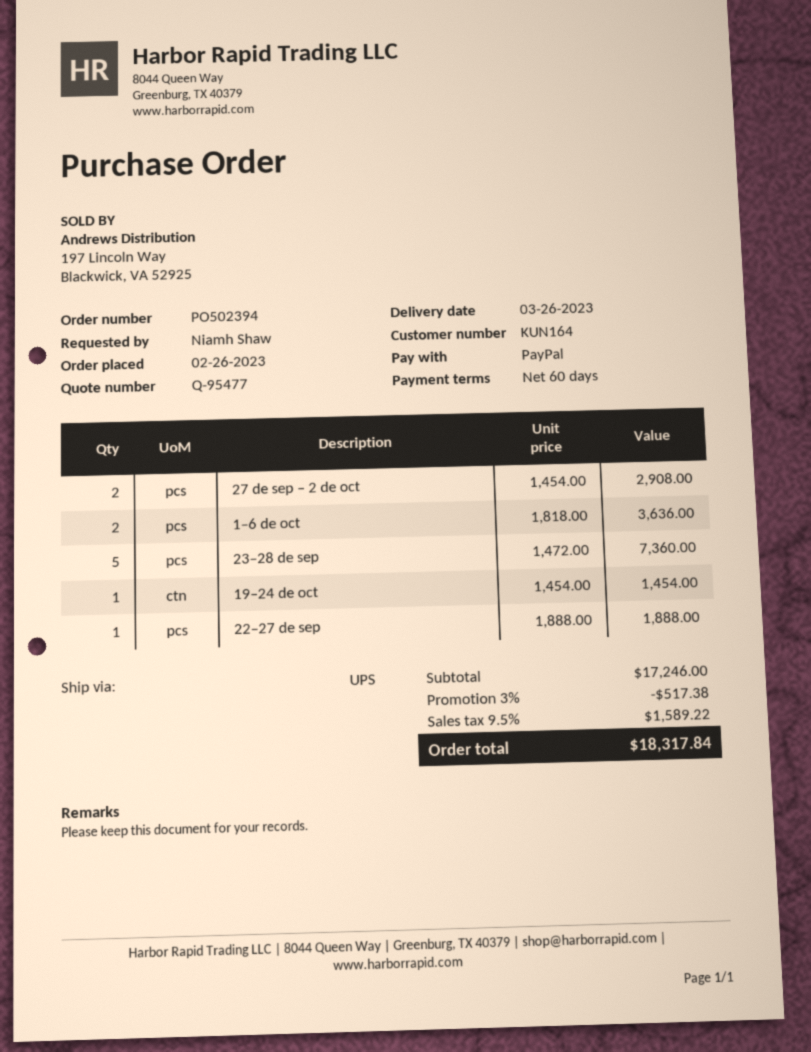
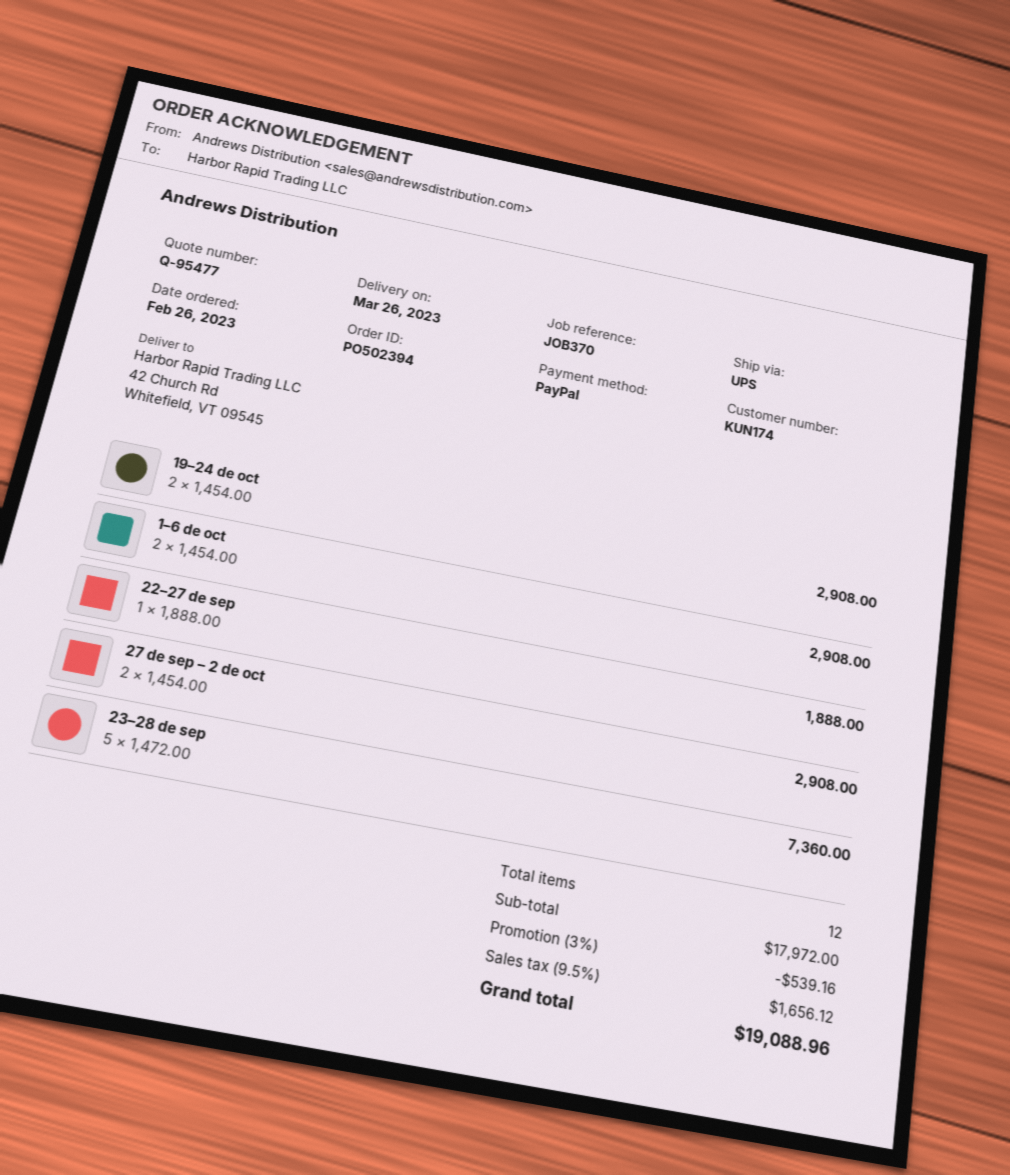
customer number: KUN164 -> KUN174
1–6 de oct: 2 x 1818.00 = 3636.00 -> 2 x 1454.00 = 2908.00
19–24 de oct: 1 x 1454.00 = 1454.00 -> 2 x 1454.00 = 2908.00
subtotal: 17246.00 -> 17972.00
discount: 3% = 517.38 -> 3% = 539.16
tax: 9.5% = 1589.22 -> 9.5% = 1656.12
total: 18317.84 -> 19088.96

